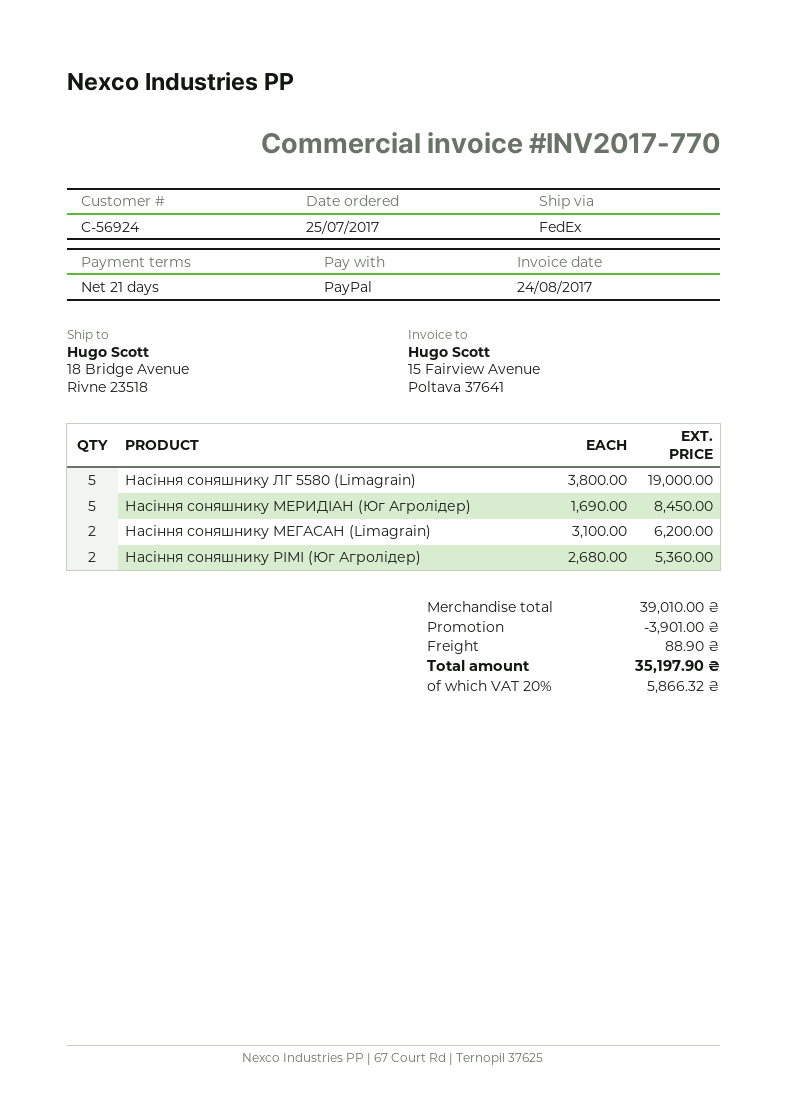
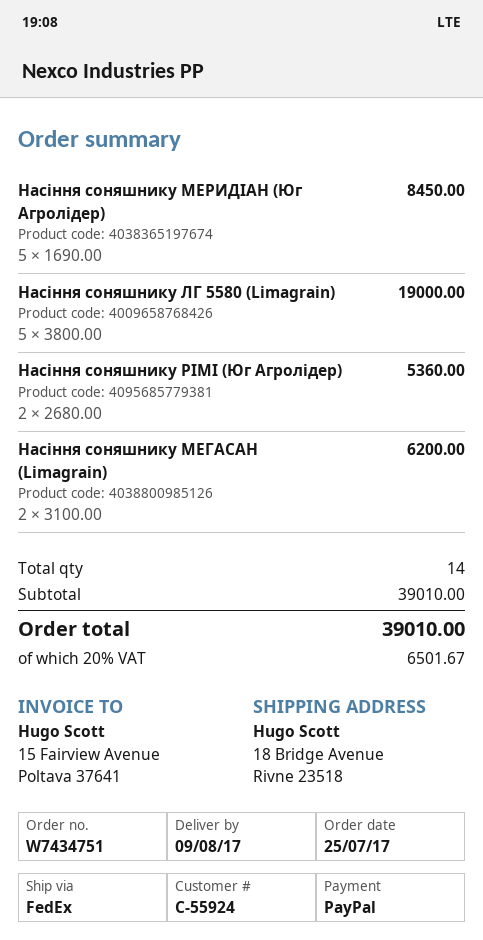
customer number: C-56924 -> C-55924
discount: 3901.00 -> none
shipping: 88.90 -> none
tax: 20% = 5866.32 -> 20% = 6501.67
total: 35197.90 -> 39010.00

